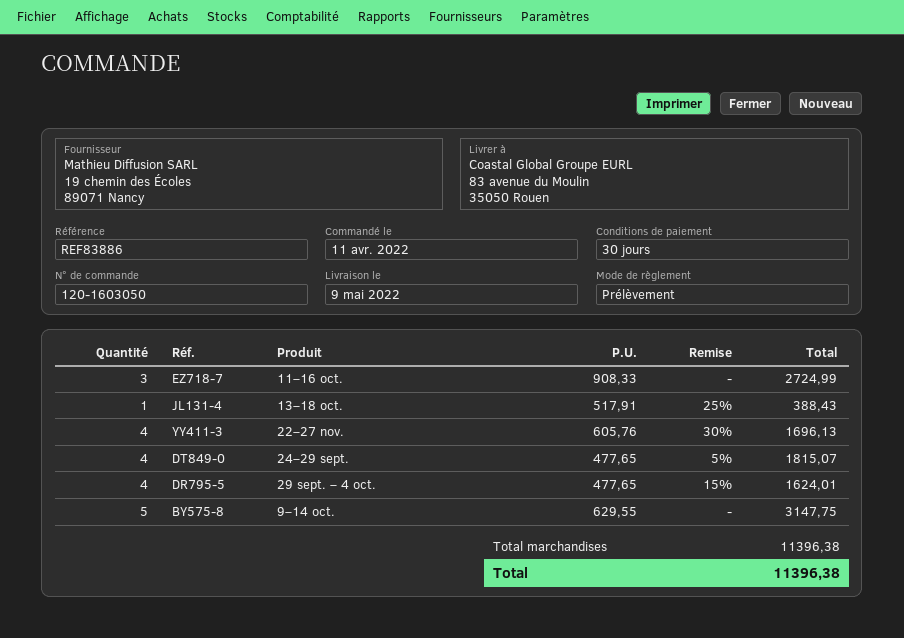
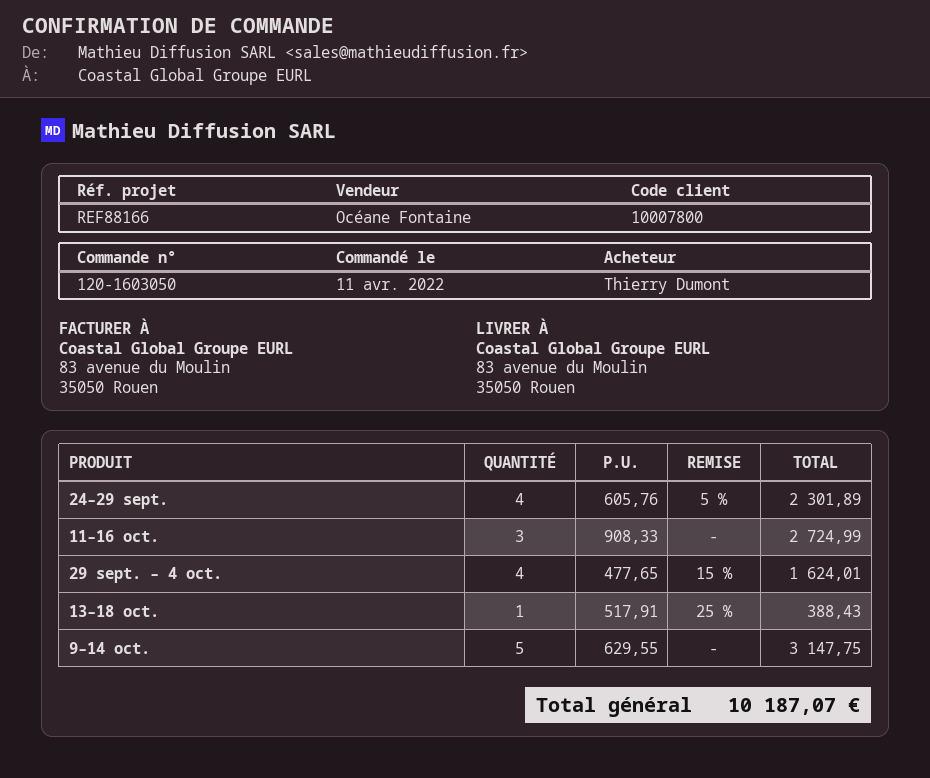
reference: REF83886 -> REF88166
22–27 nov.: 4 x 605.76 - 30% = 1696.13 -> none
24–29 sept.: 4 x 477.65 - 5% = 1815.07 -> 4 x 605.76 - 5% = 2301.89
total: 11396.38 -> 10187.07

